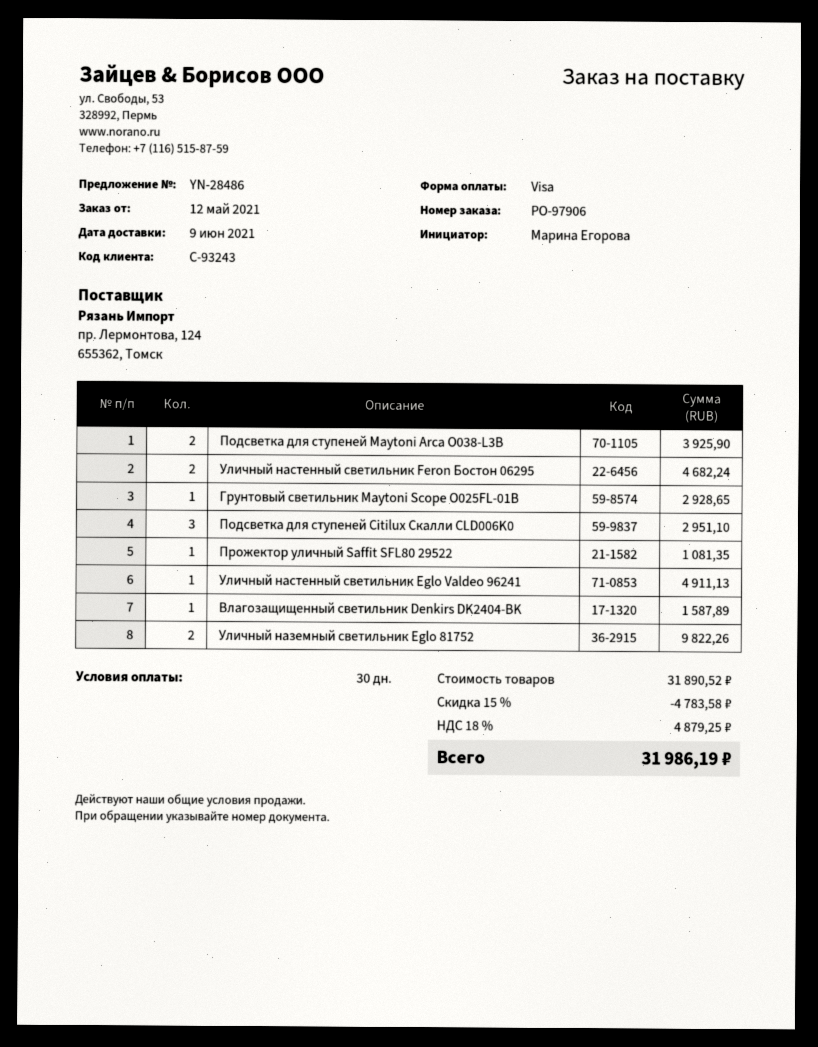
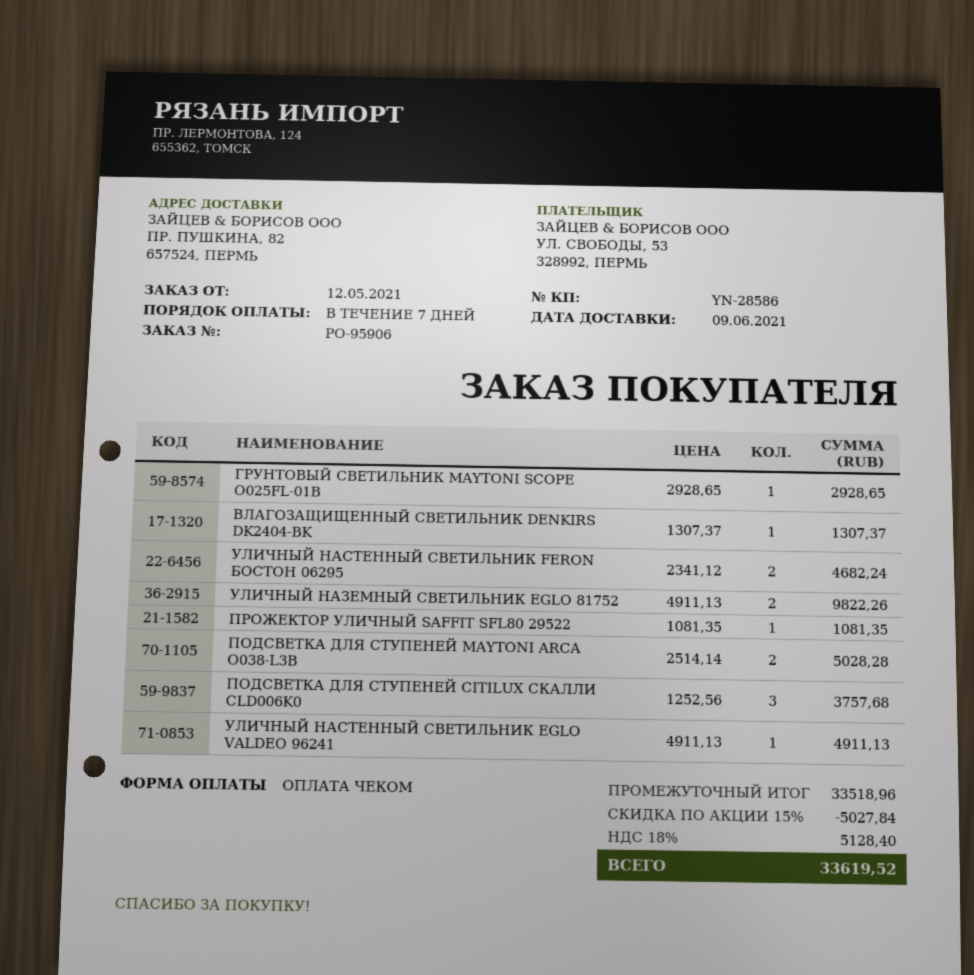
quote number: YN-28486 -> YN-28586
order number: PO-97906 -> PO-95906
payment terms: 30 days -> 7 days
payment method: Visa -> cheque
Подсветка для ступеней Maytoni Arca O038-L3B: 2 for 3925.90 -> 2 for 5028.28
Подсветка для ступеней Citilux Скалли CLD006K0: 3 for 2951.10 -> 3 for 3757.68
Влагозащищенный светильник Denkirs DK2404-BK: 1 for 1587.89 -> 1 for 1307.37
subtotal: 31890.52 -> 33518.96
discount: 15% = 4783.58 -> 15% = 5027.84
tax: 18% = 4879.25 -> 18% = 5128.40
total: 31986.19 -> 33619.52

